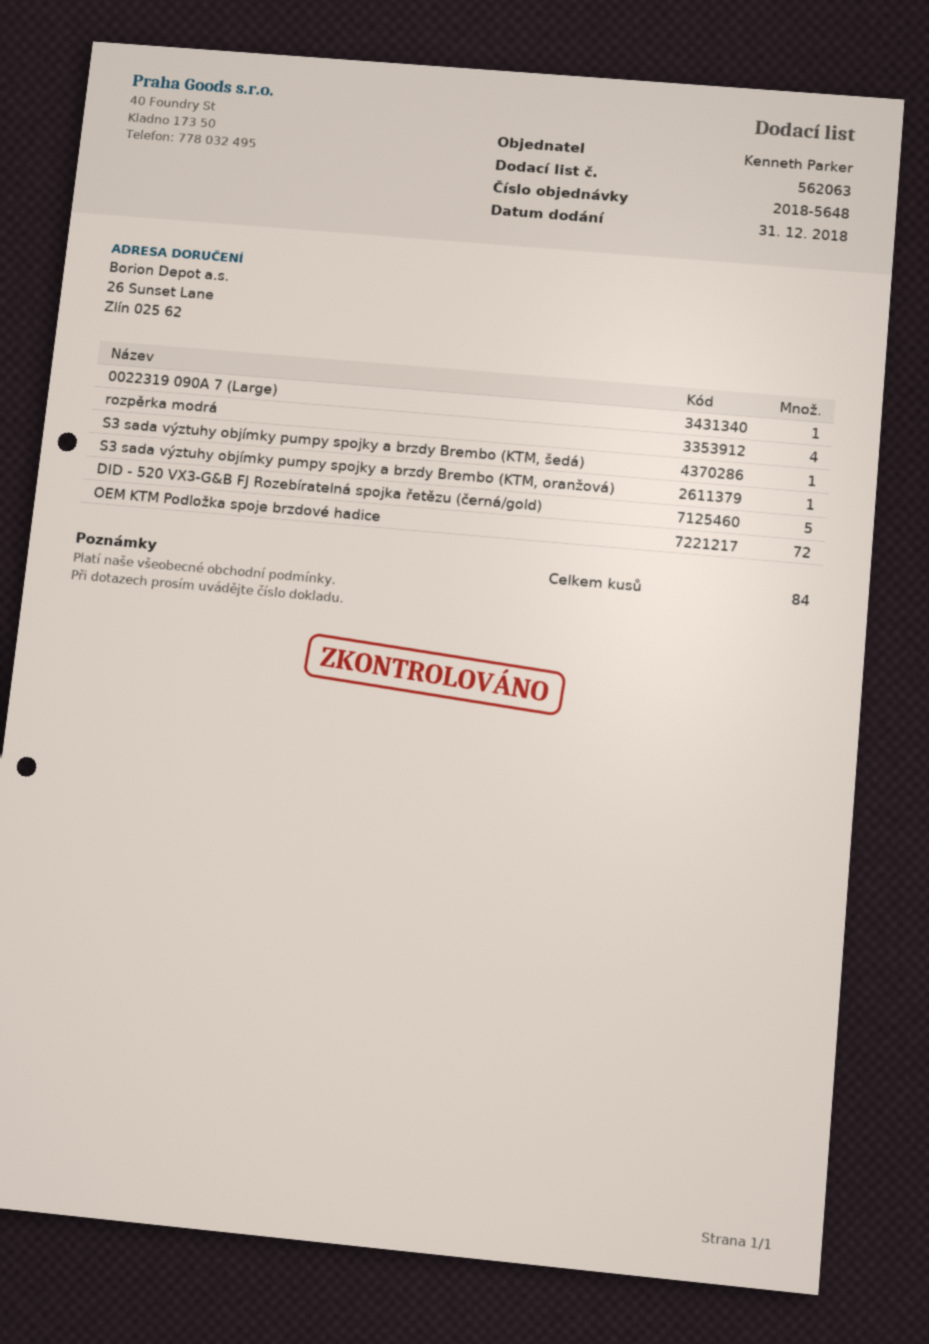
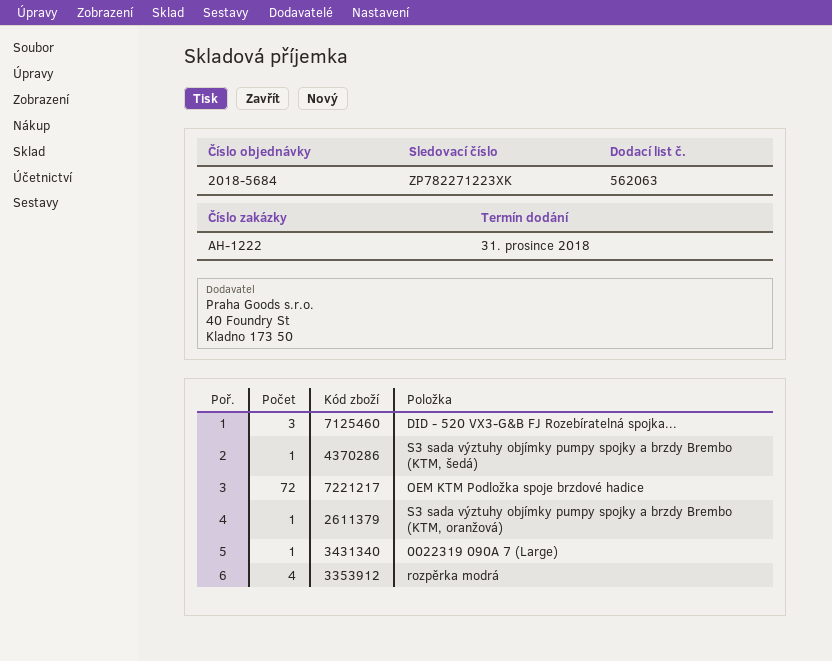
order number: 2018-5648 -> 2018-5684
DID - 520 VX3-G&B FJ Rozebíratelná spojka řetězu (černá/gold): 5 -> 3

